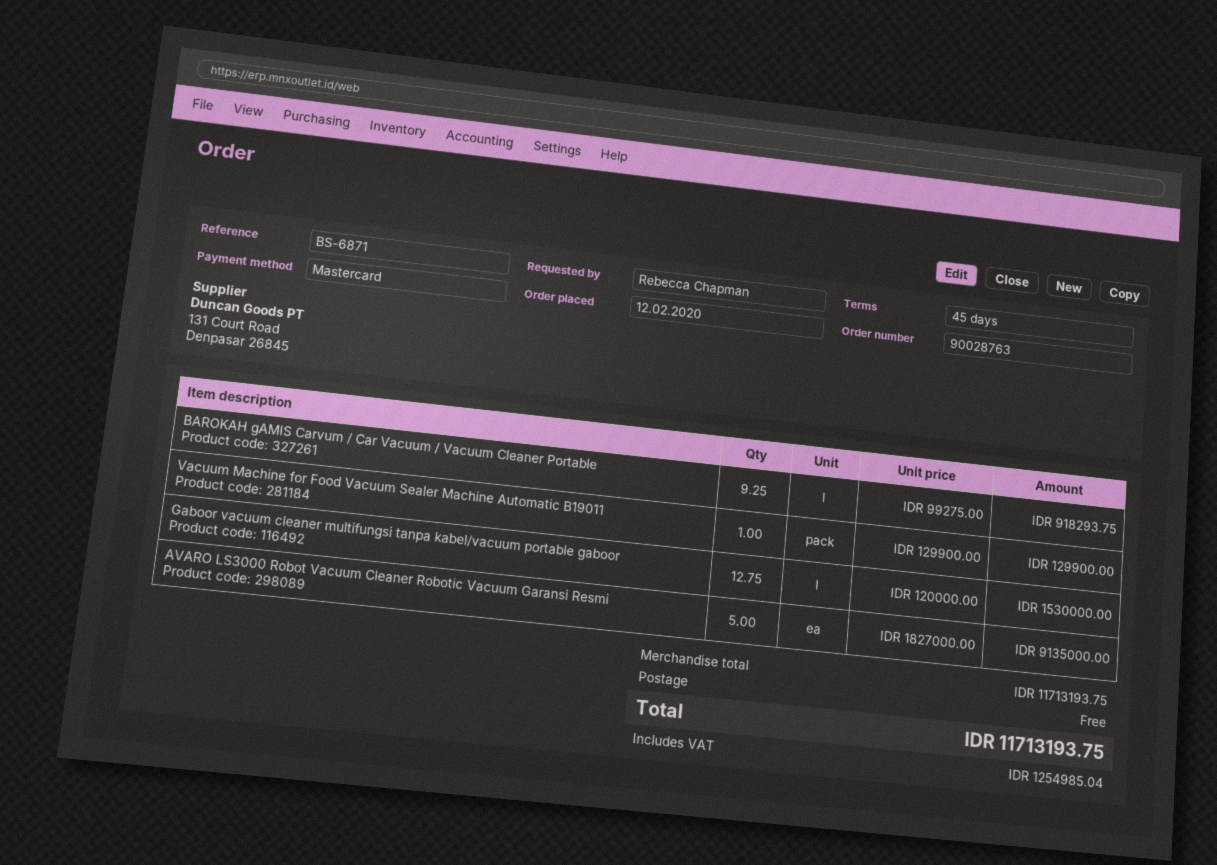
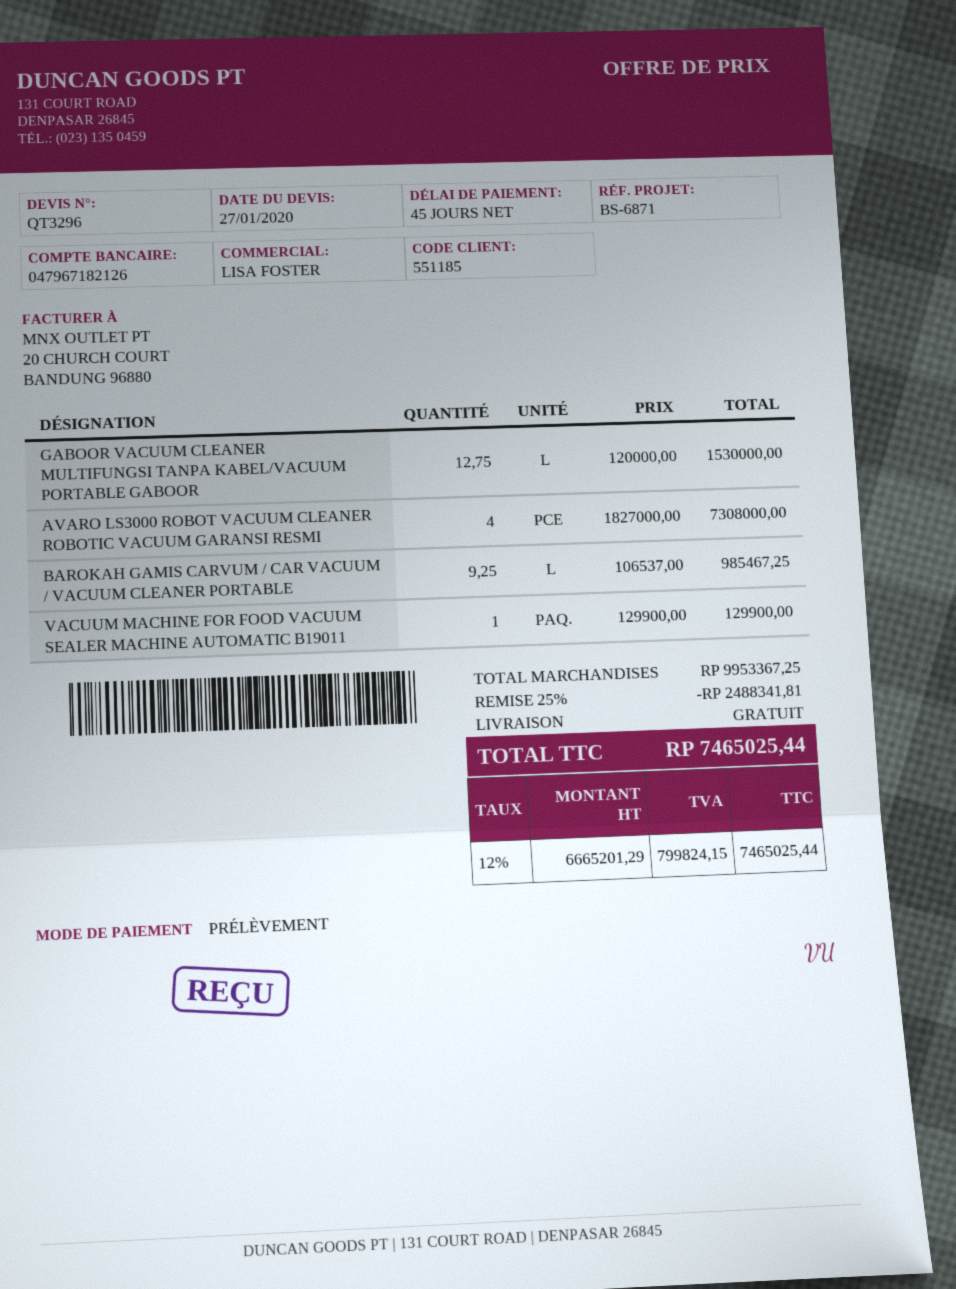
payment method: Mastercard -> direct debit
BAROKAH gAMIS Carvum / Car Vacuum / Vacuum Cleaner Portable: 9.25 x 99275.00 = 918293.75 -> 9.25 x 106537.00 = 985467.25
AVARO LS3000 Robot Vacuum Cleaner Robotic Vacuum Garansi Resmi: 5 x 1827000.00 = 9135000.00 -> 4 x 1827000.00 = 7308000.00
subtotal: 11713193.75 -> 9953367.25
discount: none -> 25% = 2488341.81
tax: 1254985.04 -> 799824.15
total: 11713193.75 -> 7465025.44

